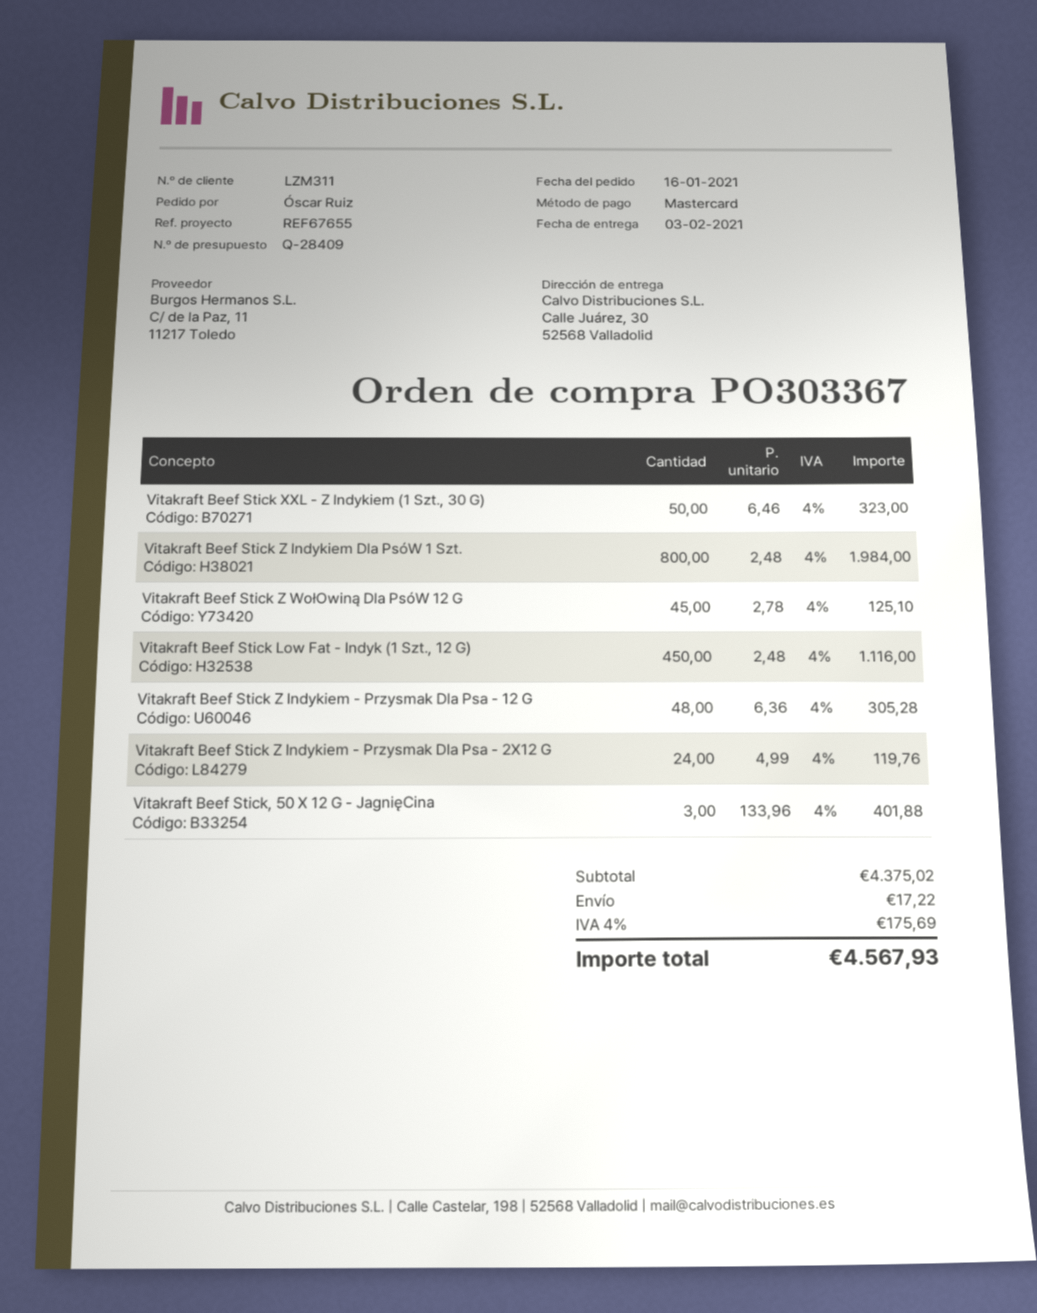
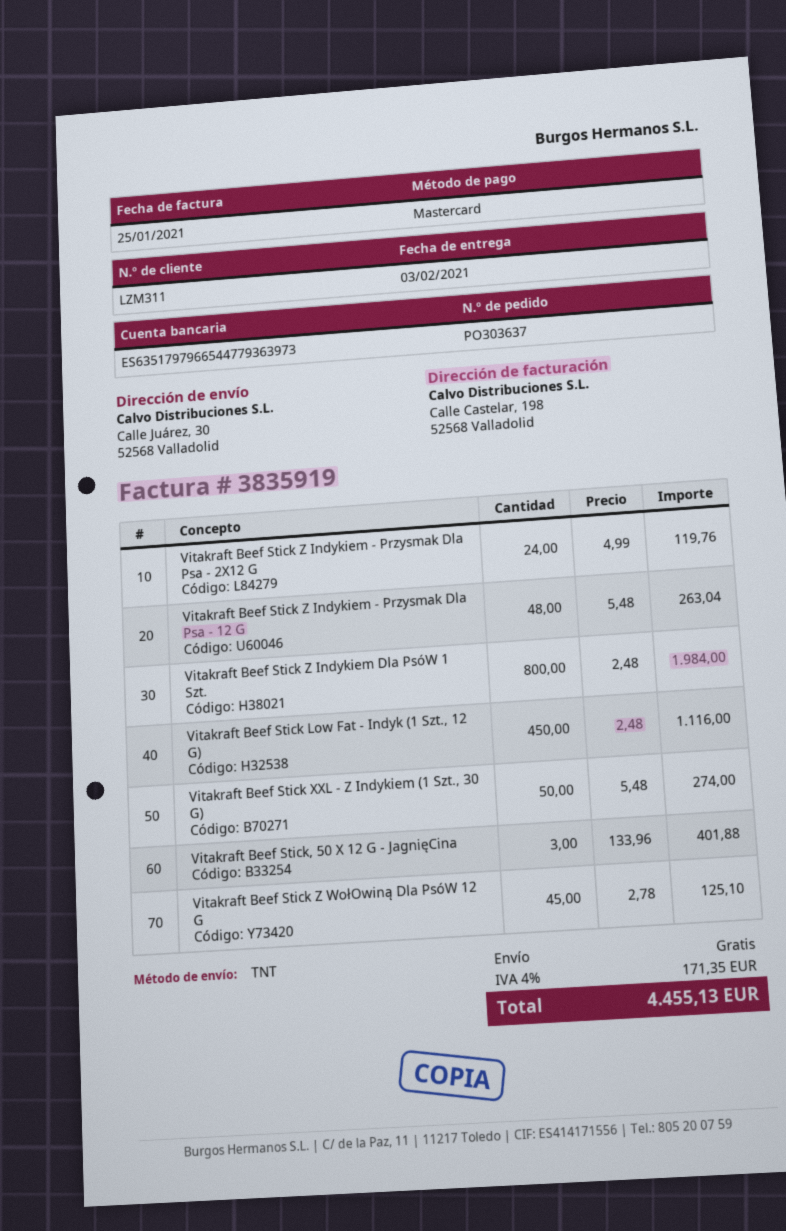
order number: PO303367 -> PO303637
Vitakraft Beef Stick XXL - Z Indykiem (1 Szt., 30 G): 50 x 6.46 = 323.00 -> 50 x 5.48 = 274.00
Vitakraft Beef Stick Z Indykiem - Przysmak Dla Psa - 12 G: 48 x 6.36 = 305.28 -> 48 x 5.48 = 263.04
shipping: 17.22 -> 0.00
tax: 4% = 175.69 -> 4% = 171.35
total: 4567.93 -> 4455.13

